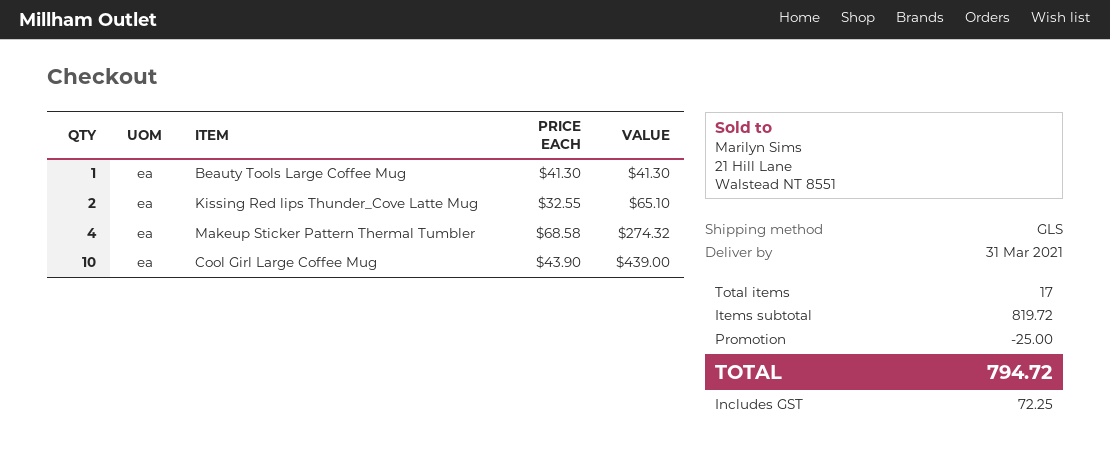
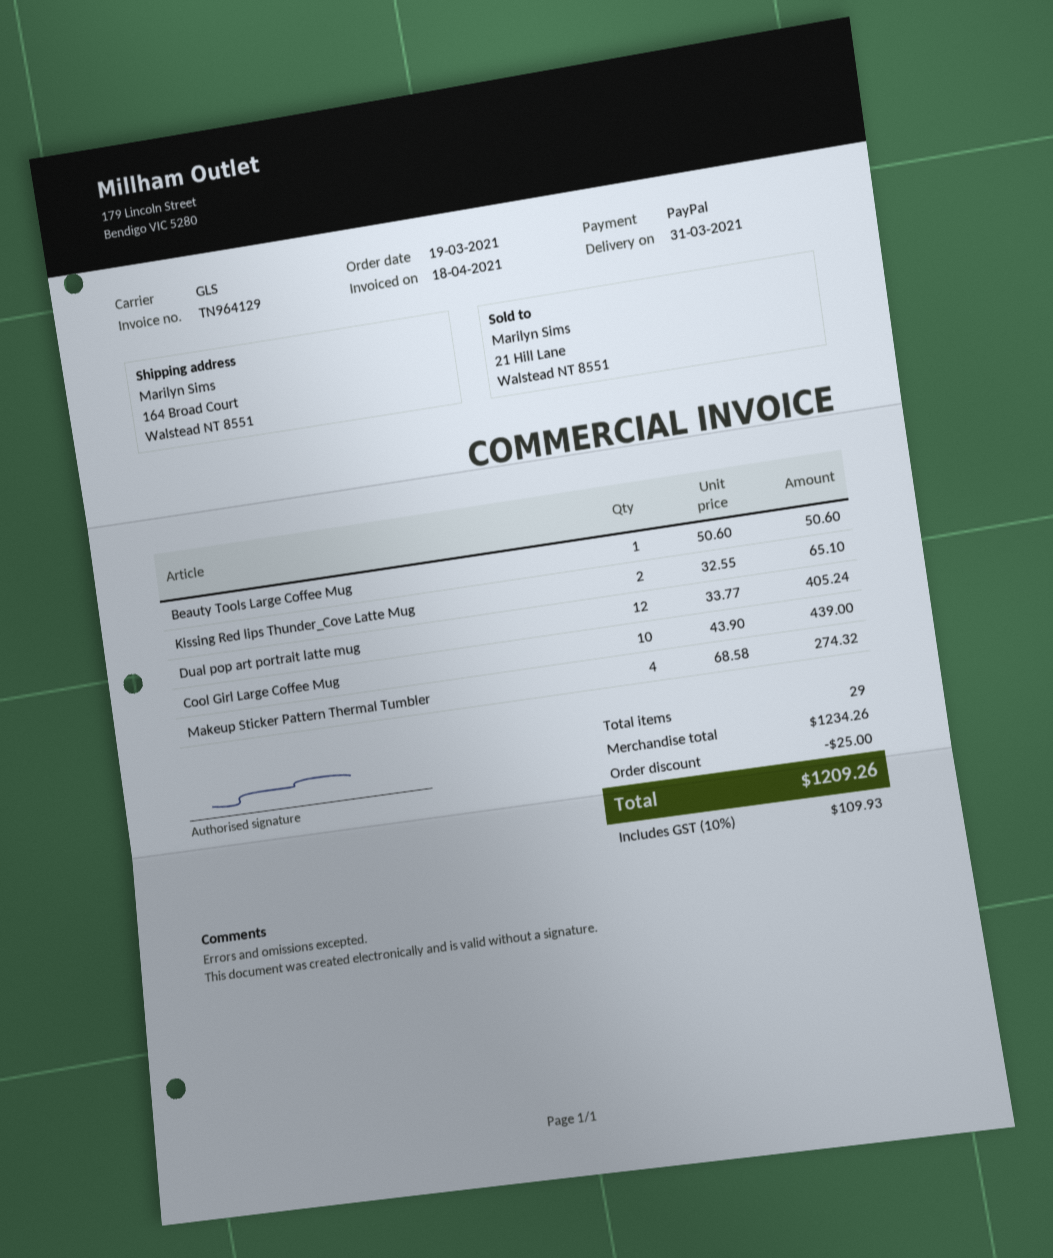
Beauty Tools Large Coffee Mug: 1 x 41.30 = 41.30 -> 1 x 50.60 = 50.60
Dual pop art portrait latte mug: none -> 12 x 33.77 = 405.24
total quantity: 17 -> 29
subtotal: 819.72 -> 1234.26
tax: 72.25 -> 109.93
total: 794.72 -> 1209.26

